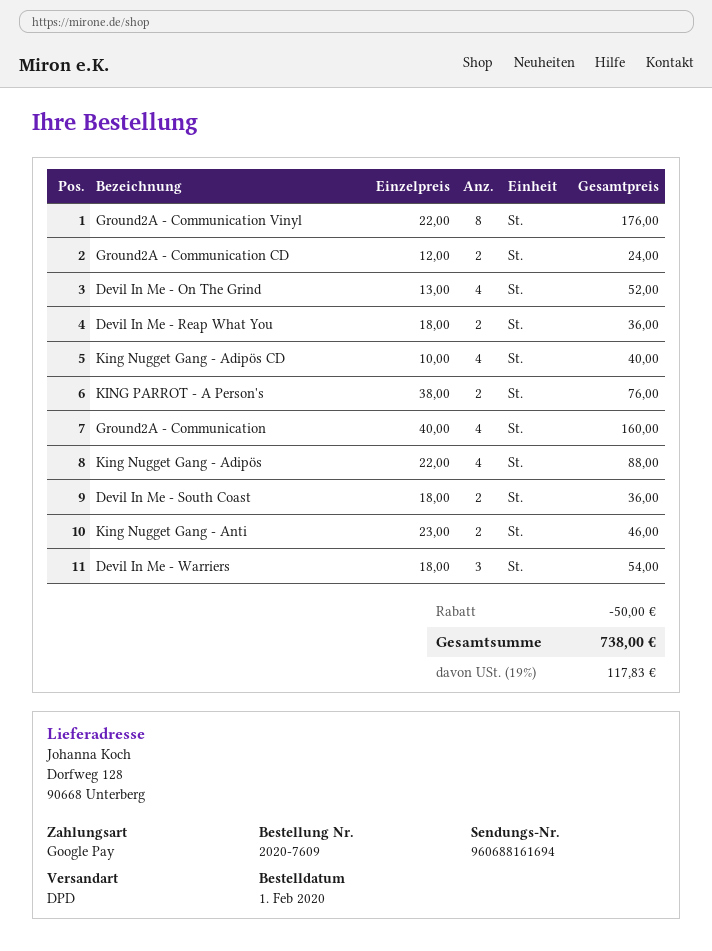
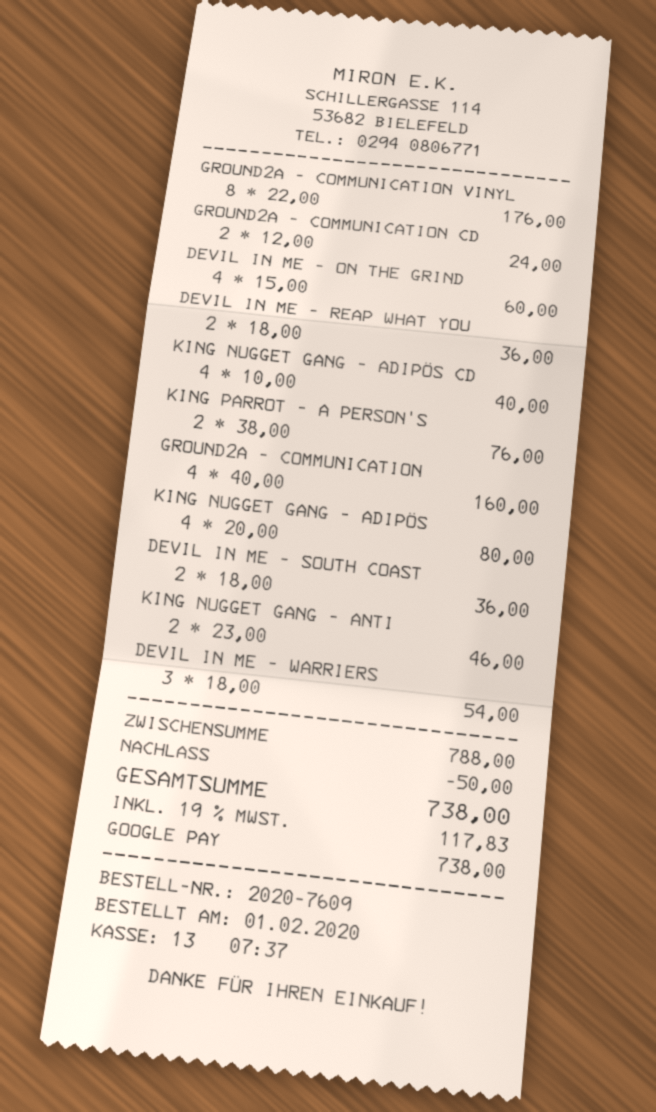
Devil In Me - On The Grind: 4 x 13.00 = 52.00 -> 4 x 15.00 = 60.00
King Nugget Gang - Adipös: 4 x 22.00 = 88.00 -> 4 x 20.00 = 80.00

